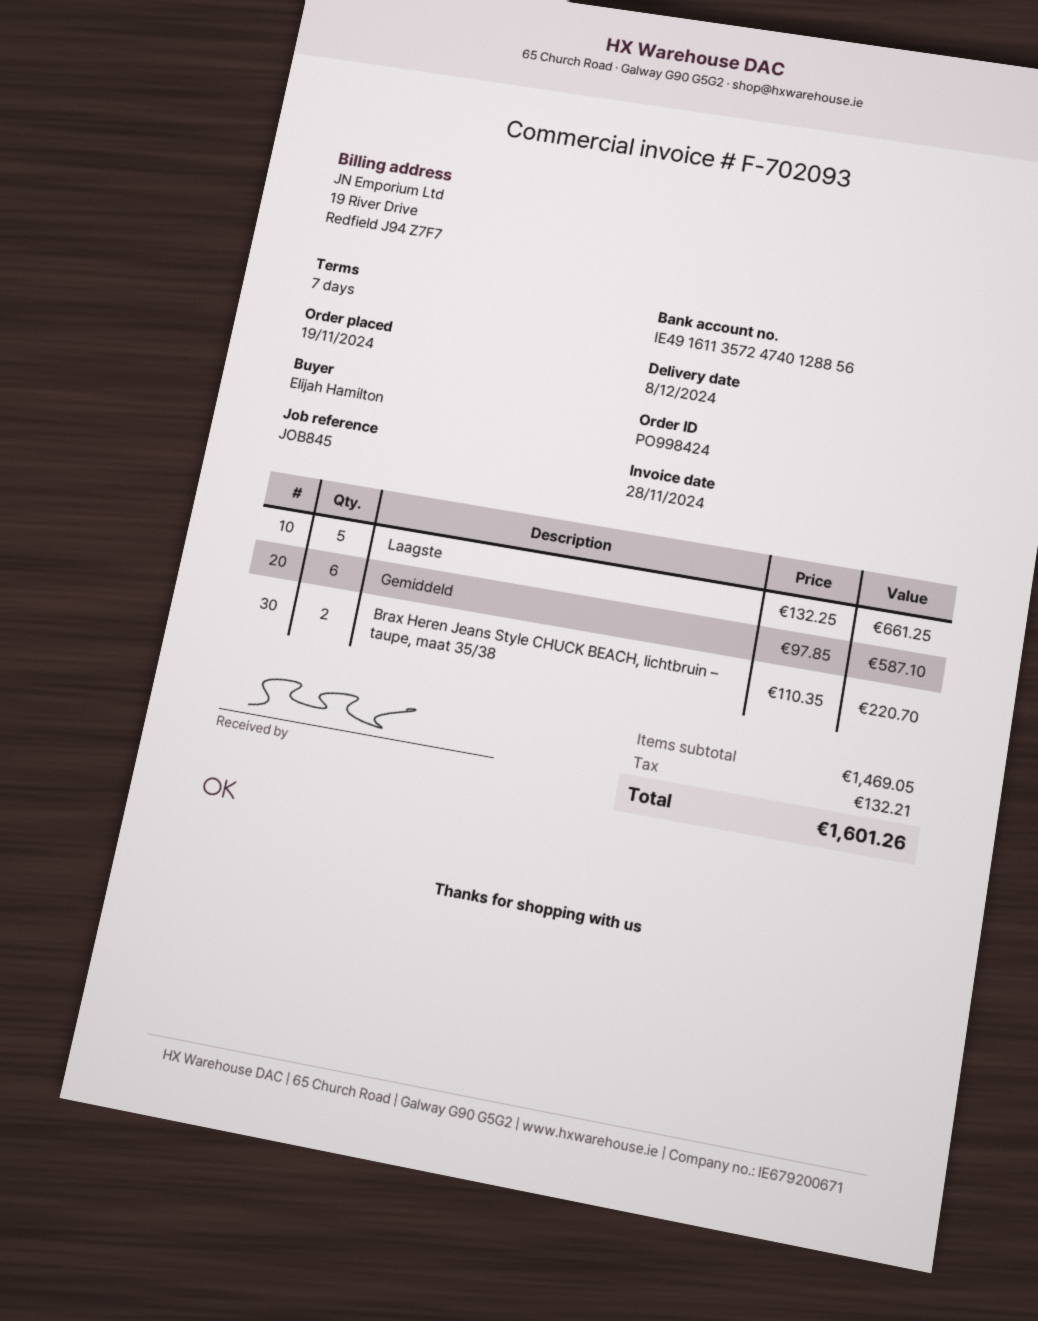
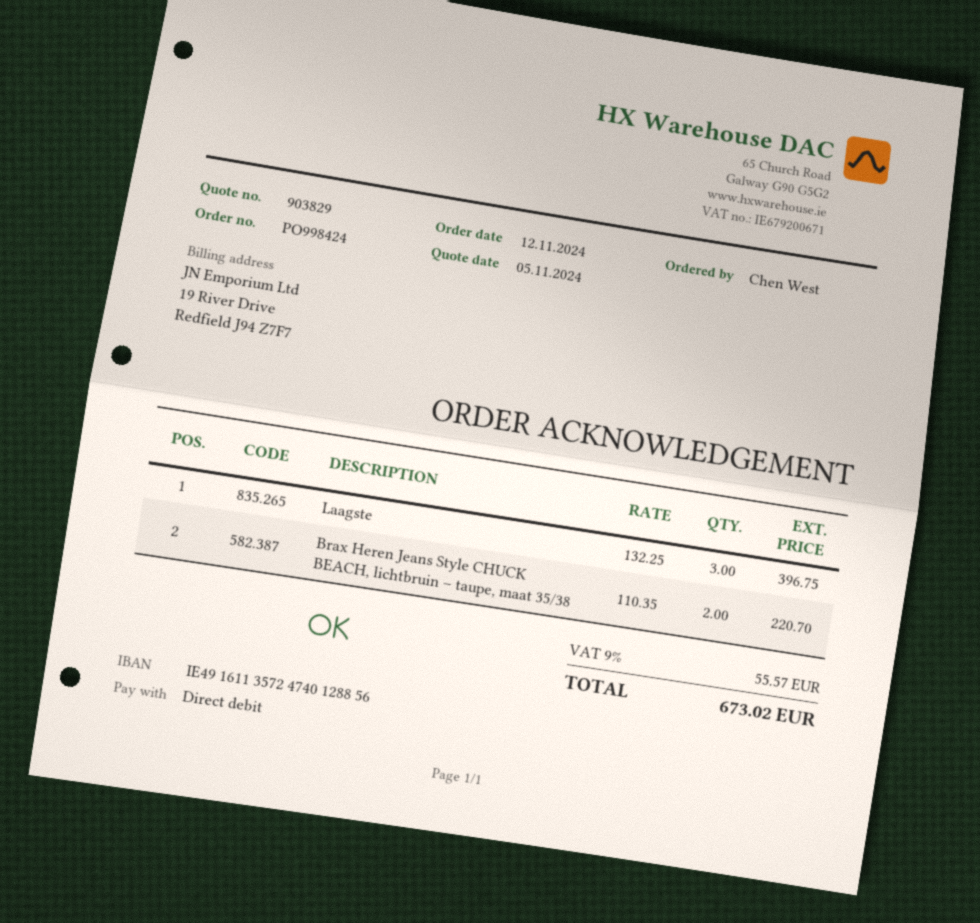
order date: 2024-11-19 -> 2024-11-12
ordered by: Elijah Hamilton -> Chen West
Laagste: 5 x 132.25 = 661.25 -> 3 x 132.25 = 396.75
Gemiddeld: 6 x 97.85 = 587.10 -> none
tax: 132.21 -> 55.57
total: 1601.26 -> 673.02

